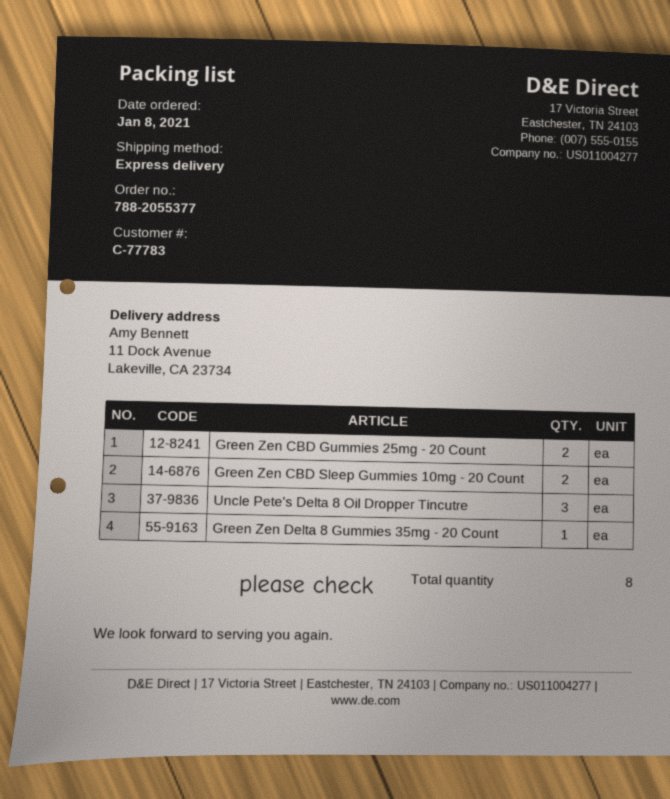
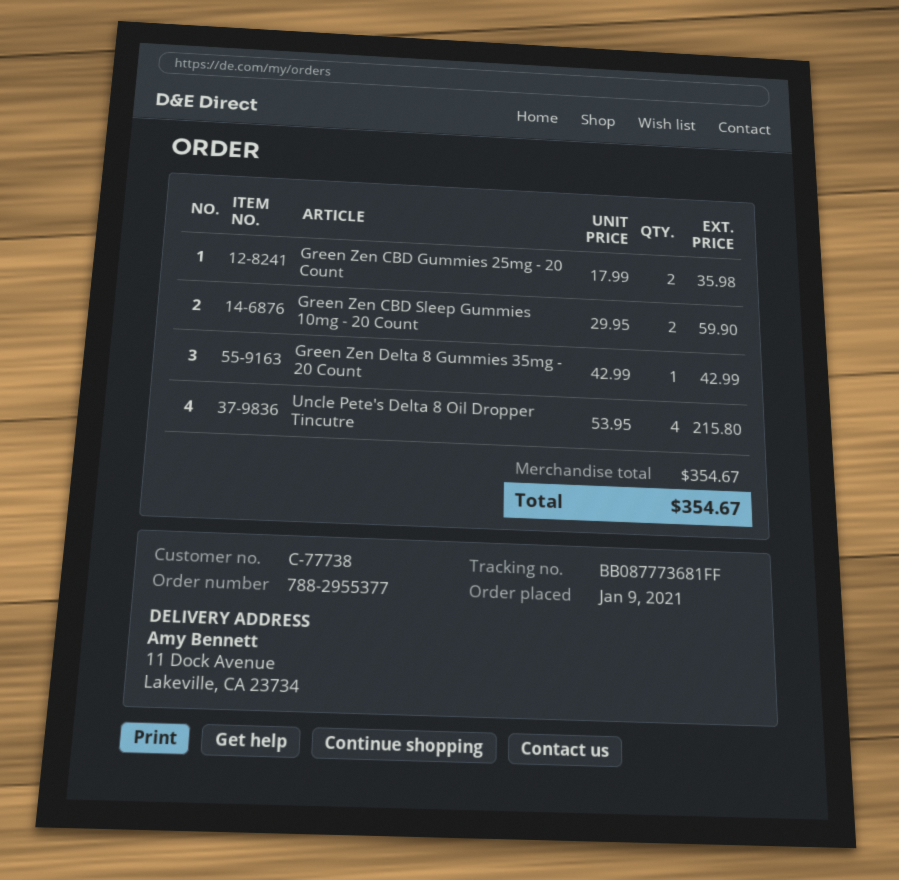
order number: 788-2055377 -> 788-2955377
order date: 2021-01-08 -> 2021-01-09
customer number: C-77783 -> C-77738
Uncle Pete's Delta 8 Oil Dropper Tincutre: 3 -> 4

